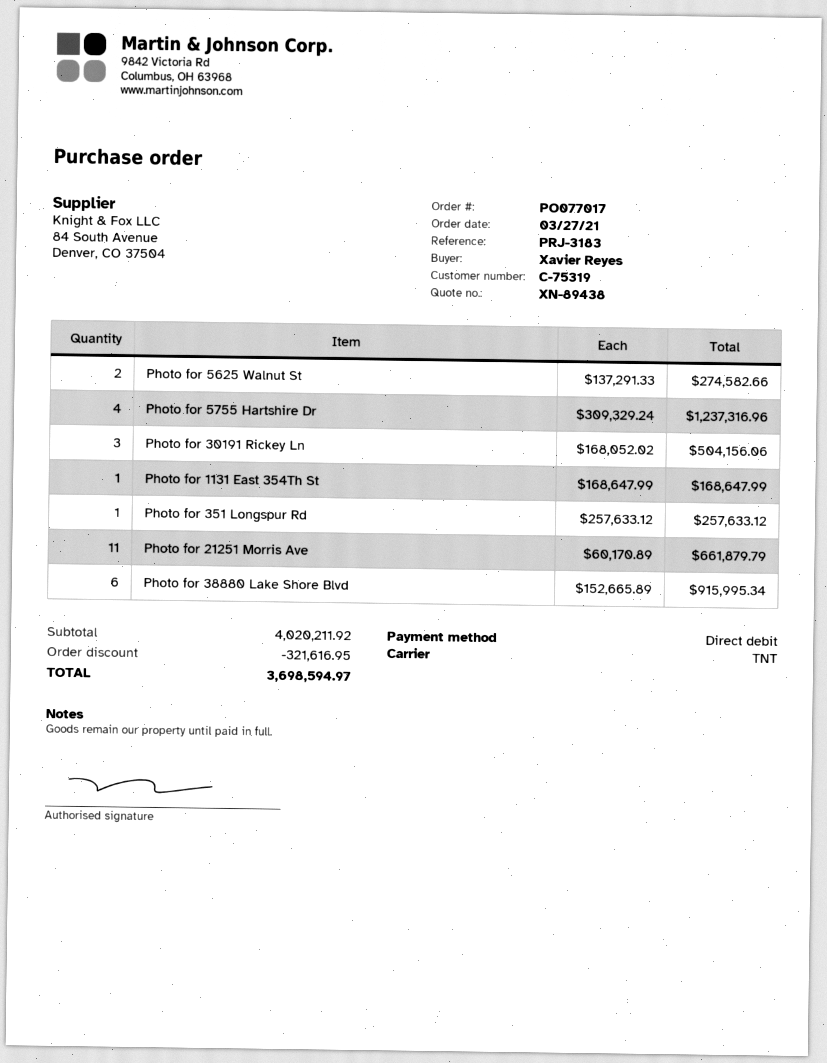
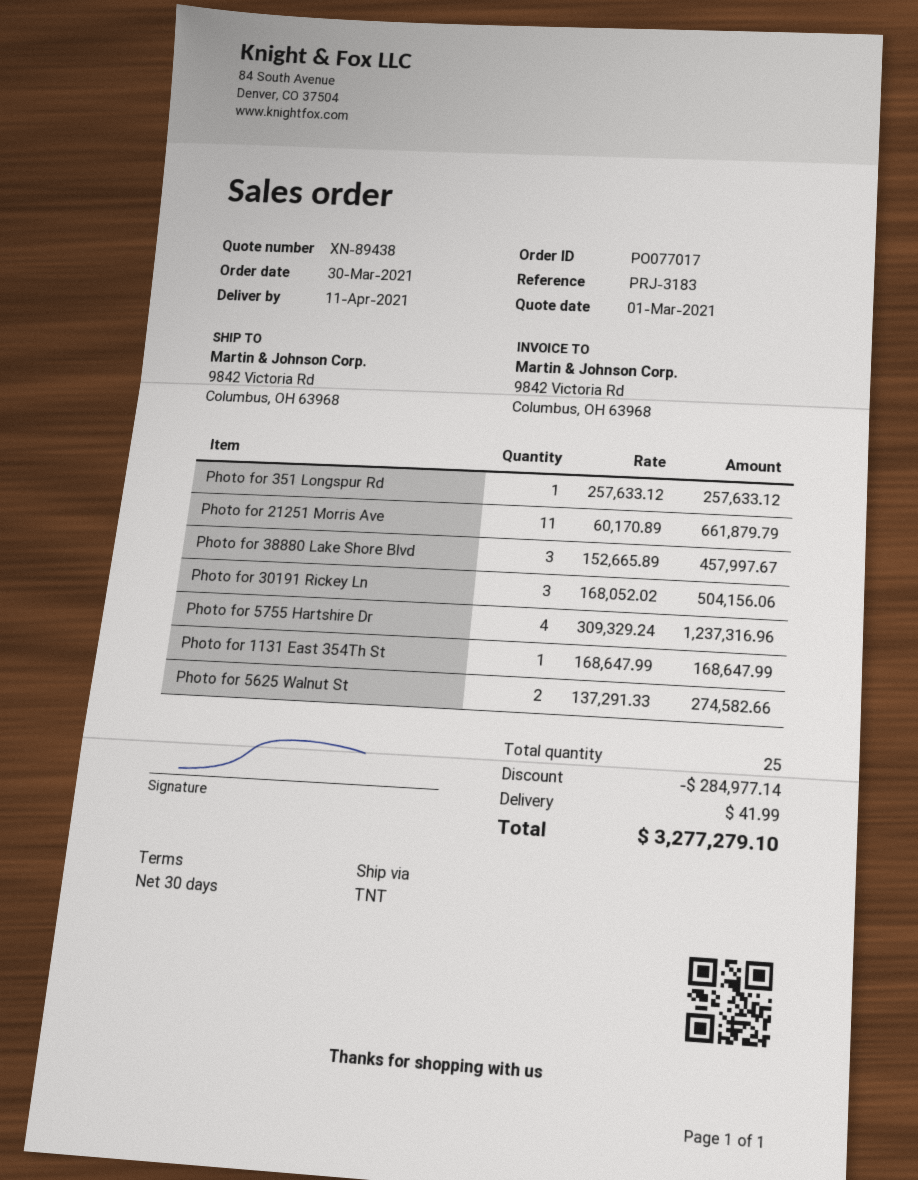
order date: 2021-03-27 -> 2021-03-30
Photo for 38880 Lake Shore Blvd: 6 x 152665.89 = 915995.34 -> 3 x 152665.89 = 457997.67
discount: 321616.95 -> 284977.14
shipping: none -> 41.99
total: 3698594.97 -> 3277279.10

